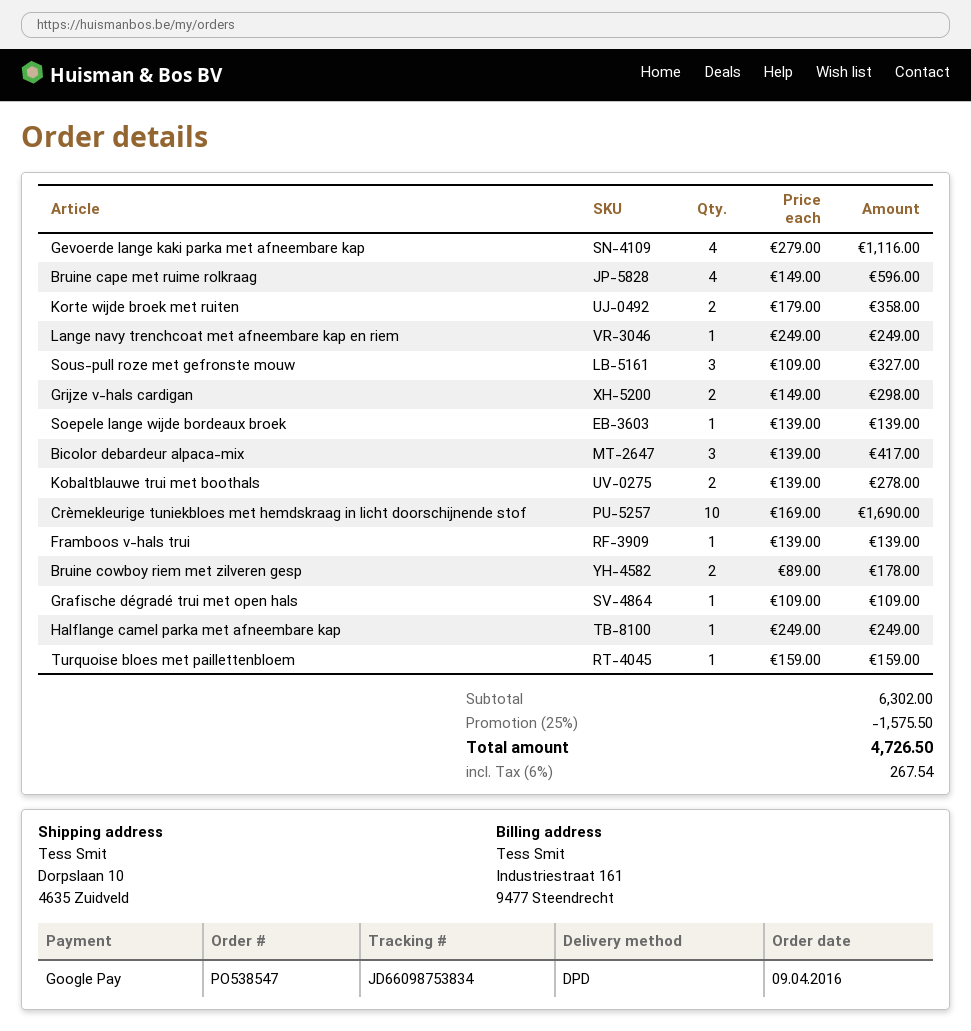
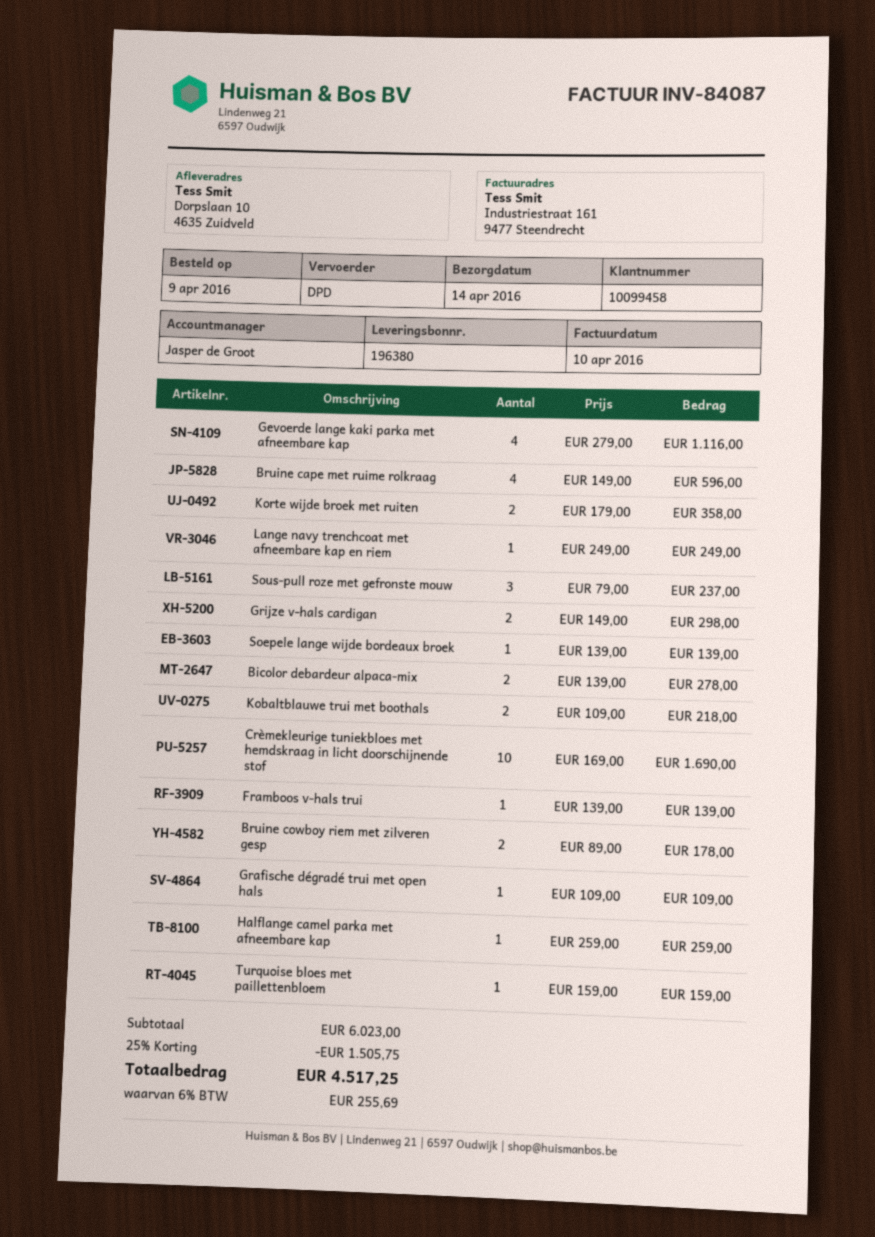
Sous-pull roze met gefronste mouw: 3 x 109.00 = 327.00 -> 3 x 79.00 = 237.00
Bicolor debardeur alpaca-mix: 3 x 139.00 = 417.00 -> 2 x 139.00 = 278.00
Kobaltblauwe trui met boothals: 2 x 139.00 = 278.00 -> 2 x 109.00 = 218.00
Halflange camel parka met afneembare kap: 1 x 249.00 = 249.00 -> 1 x 259.00 = 259.00
subtotal: 6302.00 -> 6023.00
discount: 25% = 1575.50 -> 25% = 1505.75
tax: 6% = 267.54 -> 6% = 255.69
total: 4726.50 -> 4517.25

